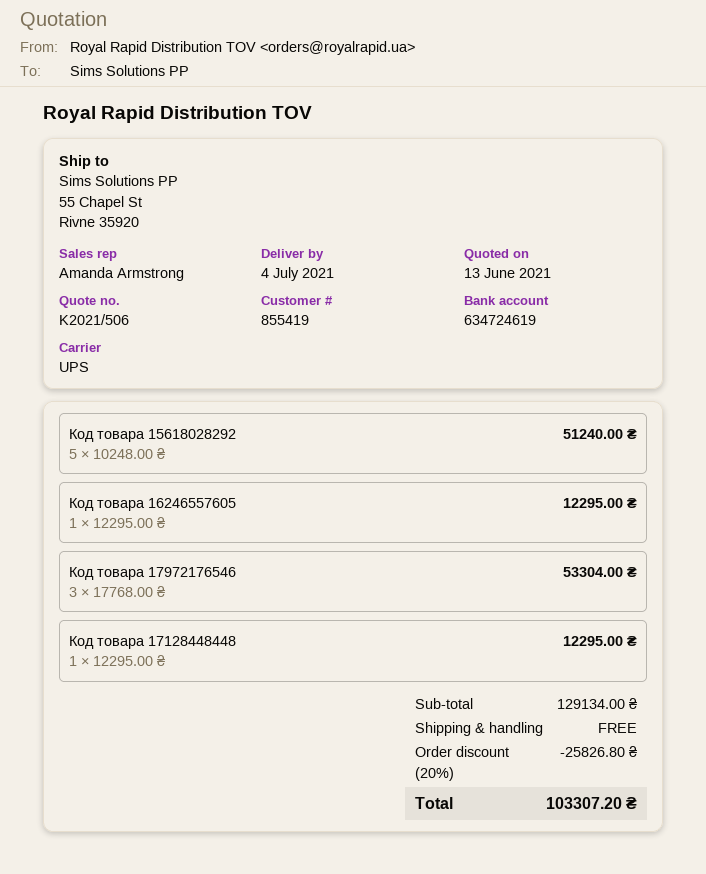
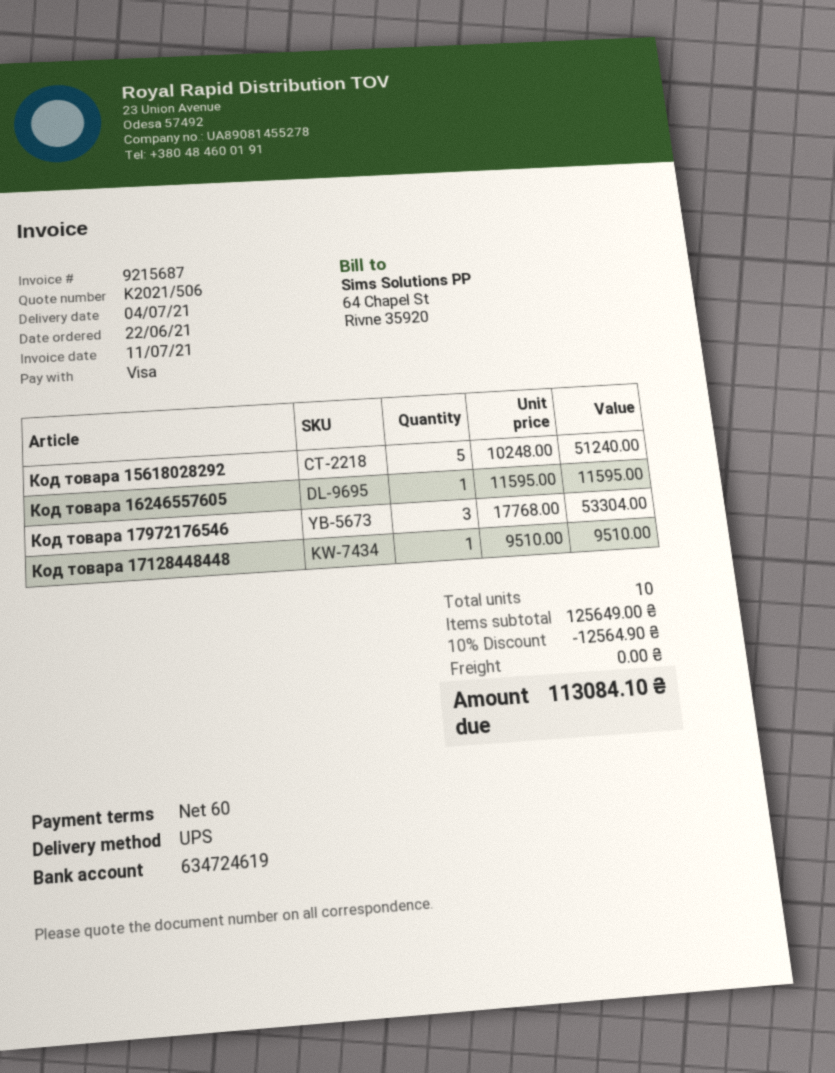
Код товара 16246557605: 1 x 12295.00 = 12295.00 -> 1 x 11595.00 = 11595.00
Код товара 17128448448: 1 x 12295.00 = 12295.00 -> 1 x 9510.00 = 9510.00
subtotal: 129134.00 -> 125649.00
discount: 20% = 25826.80 -> 10% = 12564.90
total: 103307.20 -> 113084.10

